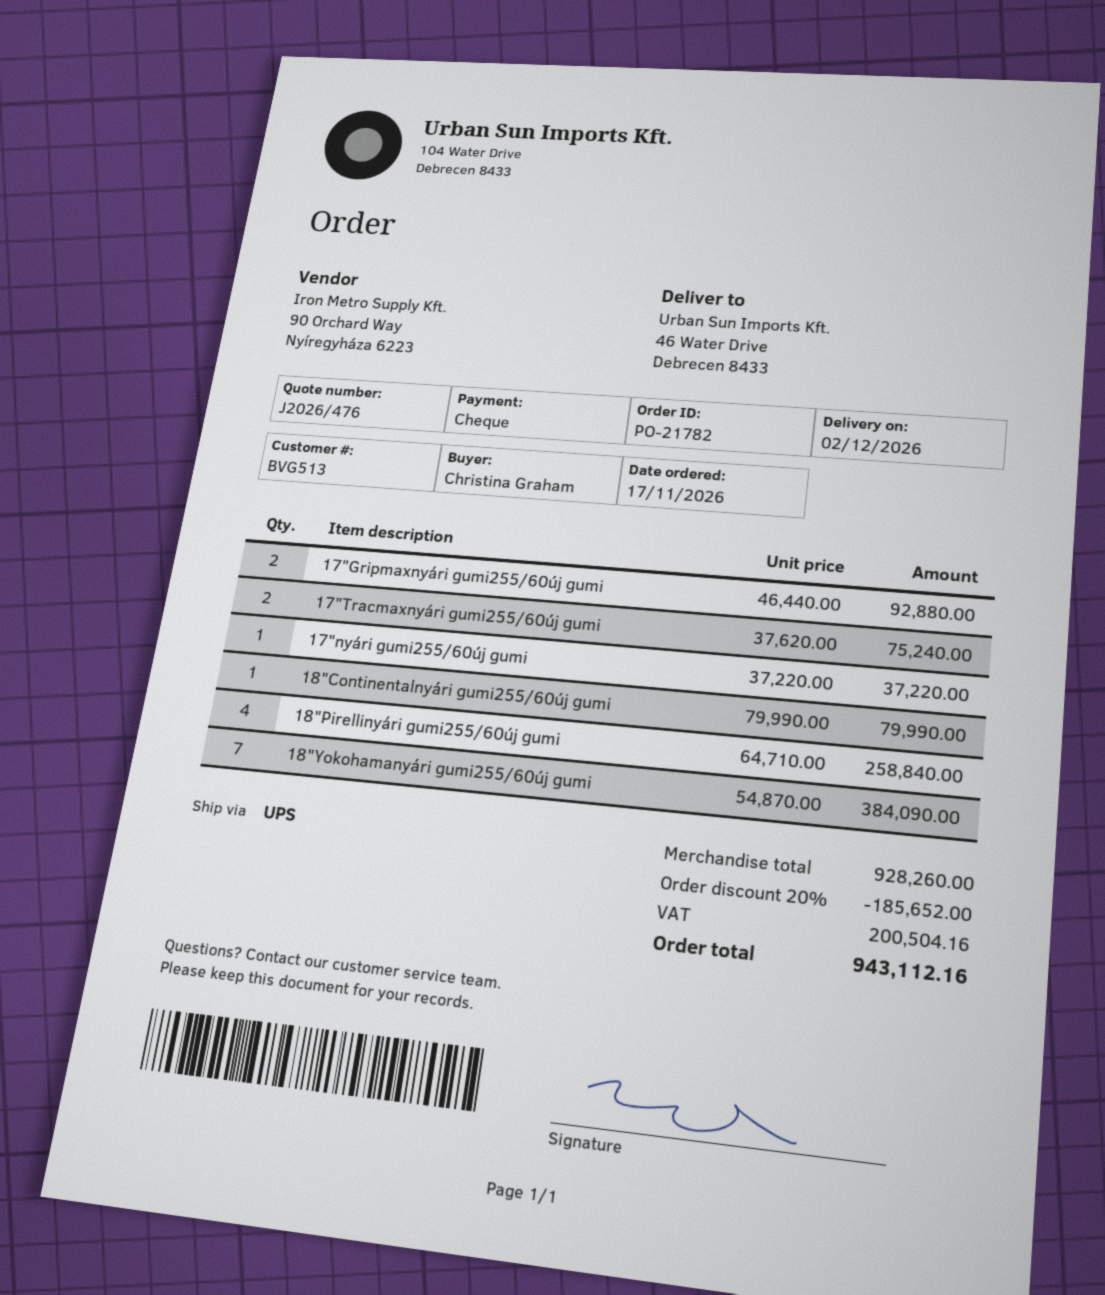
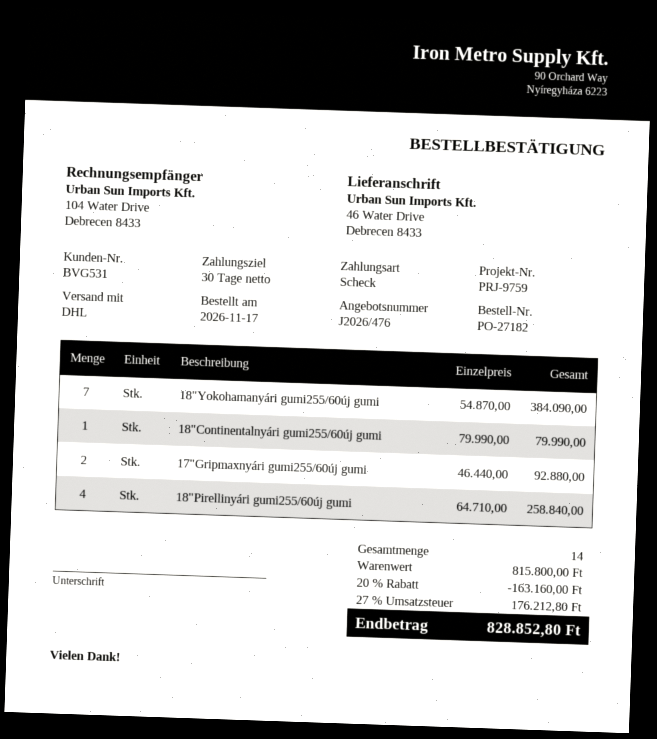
order number: PO-21782 -> PO-27182
customer number: BVG513 -> BVG531
shipping method: UPS -> DHL
17"Tracmaxnyári gumi255/60új gumi: 2 x 37620.00 = 75240.00 -> none
17"nyári gumi255/60új gumi: 1 x 37220.00 = 37220.00 -> none
subtotal: 928260.00 -> 815800.00
discount: 20% = 185652.00 -> 20% = 163160.00
tax: 200504.16 -> 176212.80
total: 943112.16 -> 828852.80

